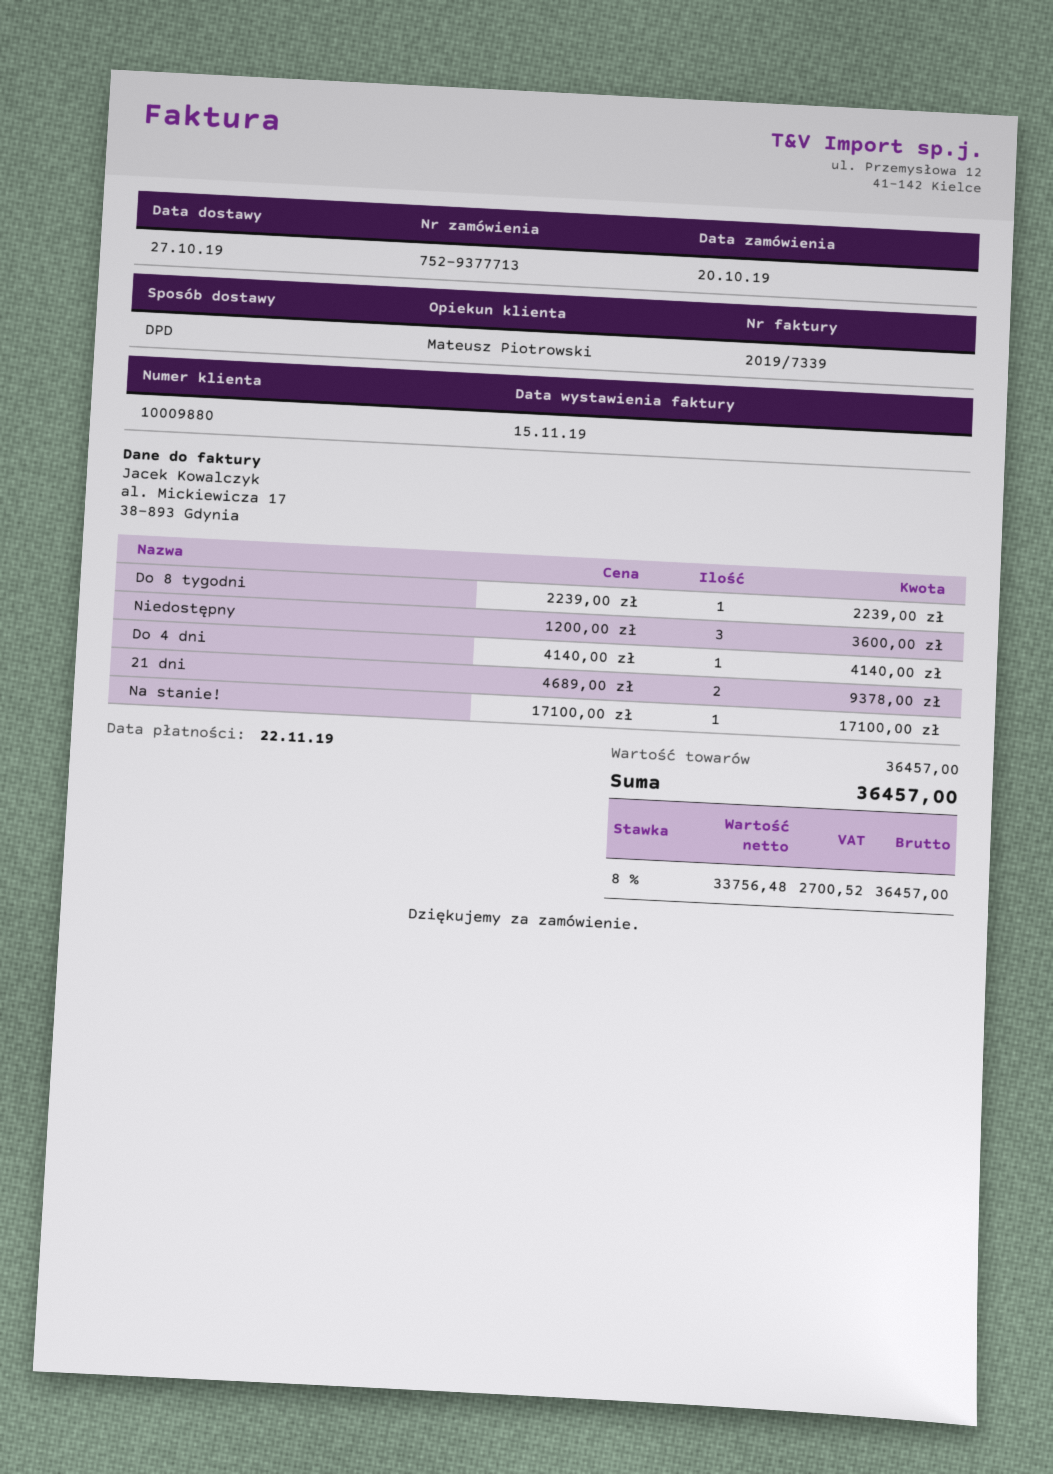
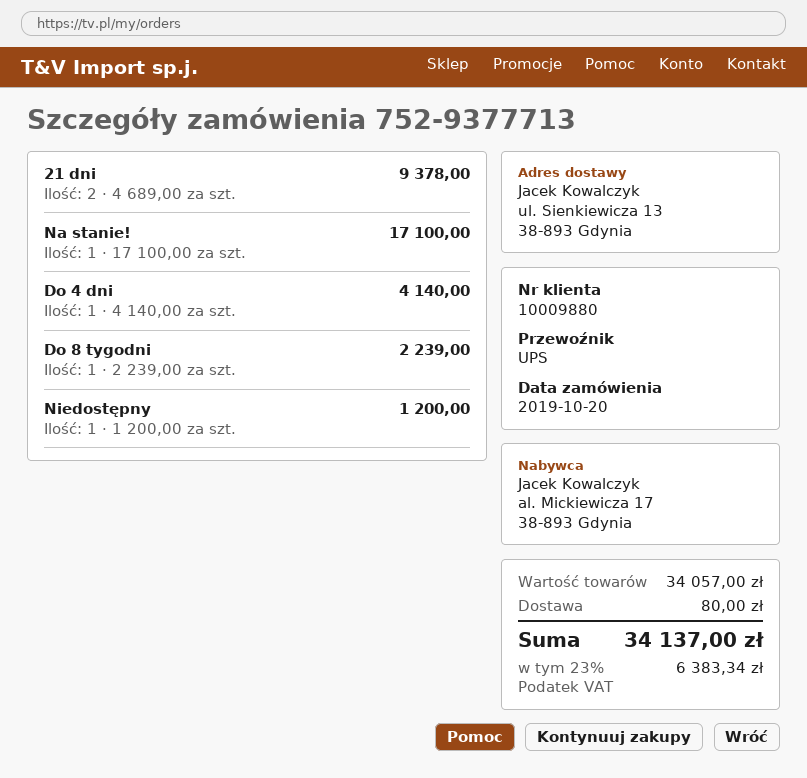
shipping method: DPD -> UPS
Niedostępny: 3 x 1200.00 = 3600.00 -> 1 x 1200.00 = 1200.00
subtotal: 36457.00 -> 34057.00
shipping: none -> 80.00
tax: 8% = 2700.52 -> 23% = 6383.34
total: 36457.00 -> 34137.00

